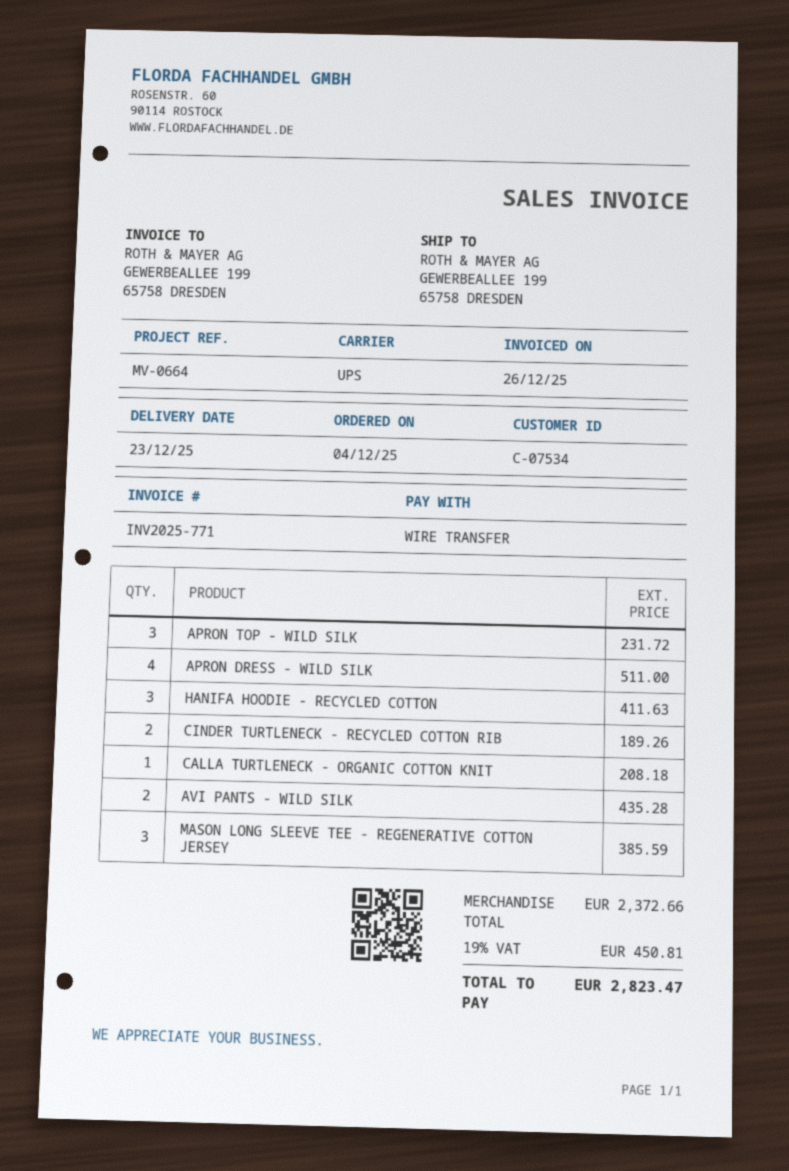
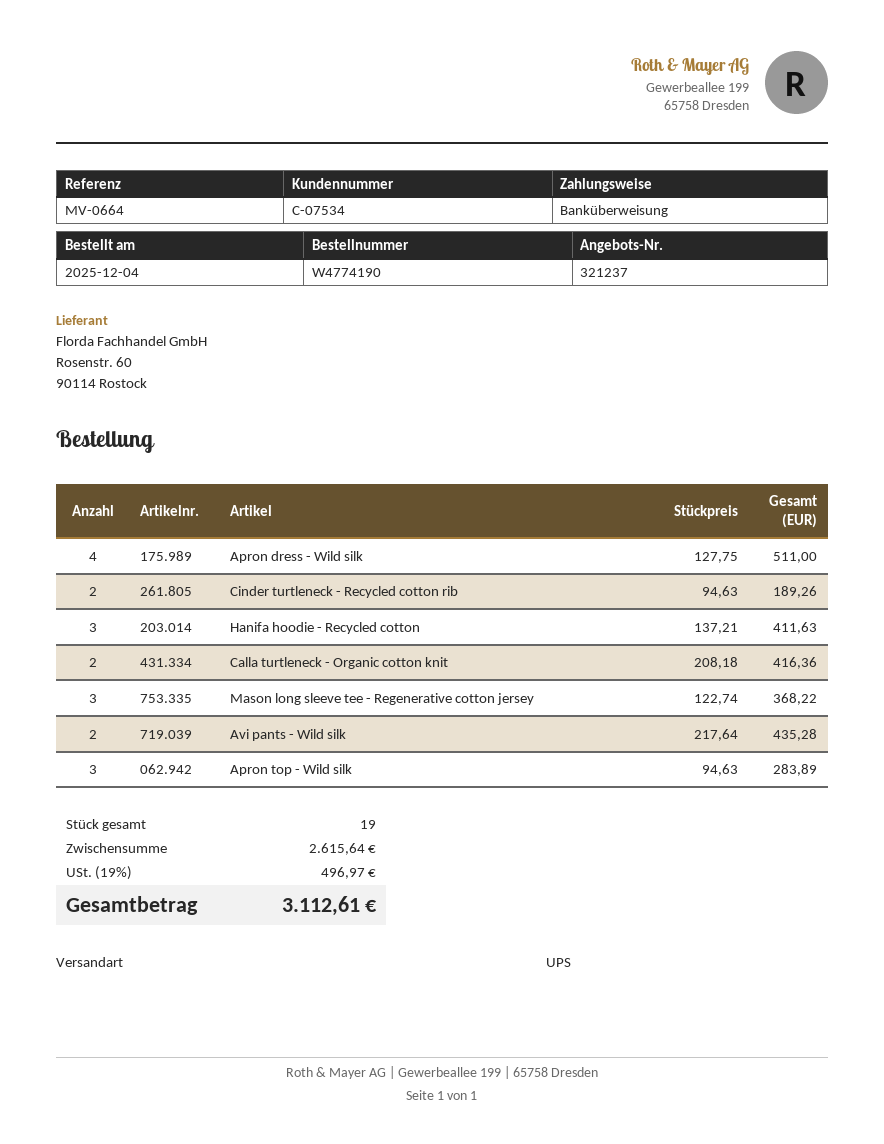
APRON TOP - WILD SILK: 3 for 231.72 -> 3 for 283.89
CALLA TURTLENECK - ORGANIC COTTON KNIT: 1 for 208.18 -> 2 for 416.36
MASON LONG SLEEVE TEE - REGENERATIVE COTTON JERSEY: 3 for 385.59 -> 3 for 368.22
subtotal: 2372.66 -> 2615.64
tax: 19% = 450.81 -> 19% = 496.97
total: 2823.47 -> 3112.61

